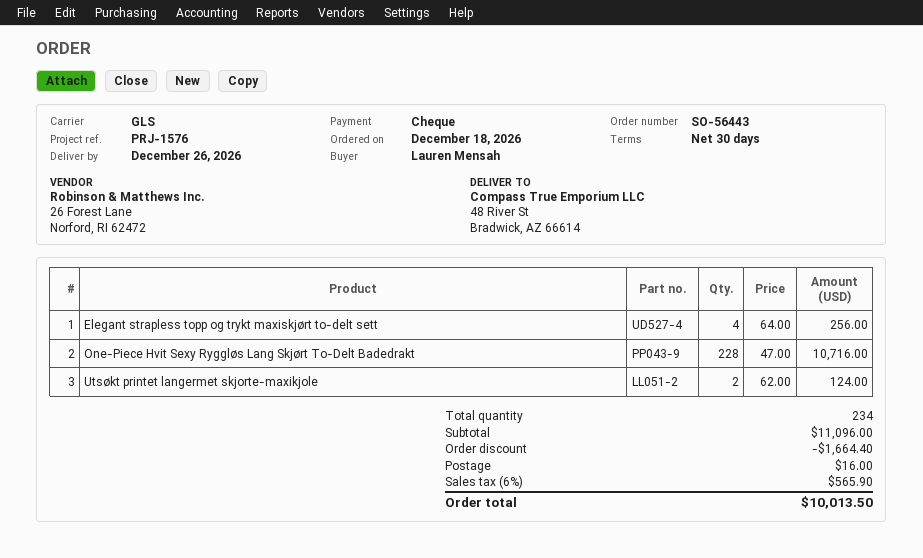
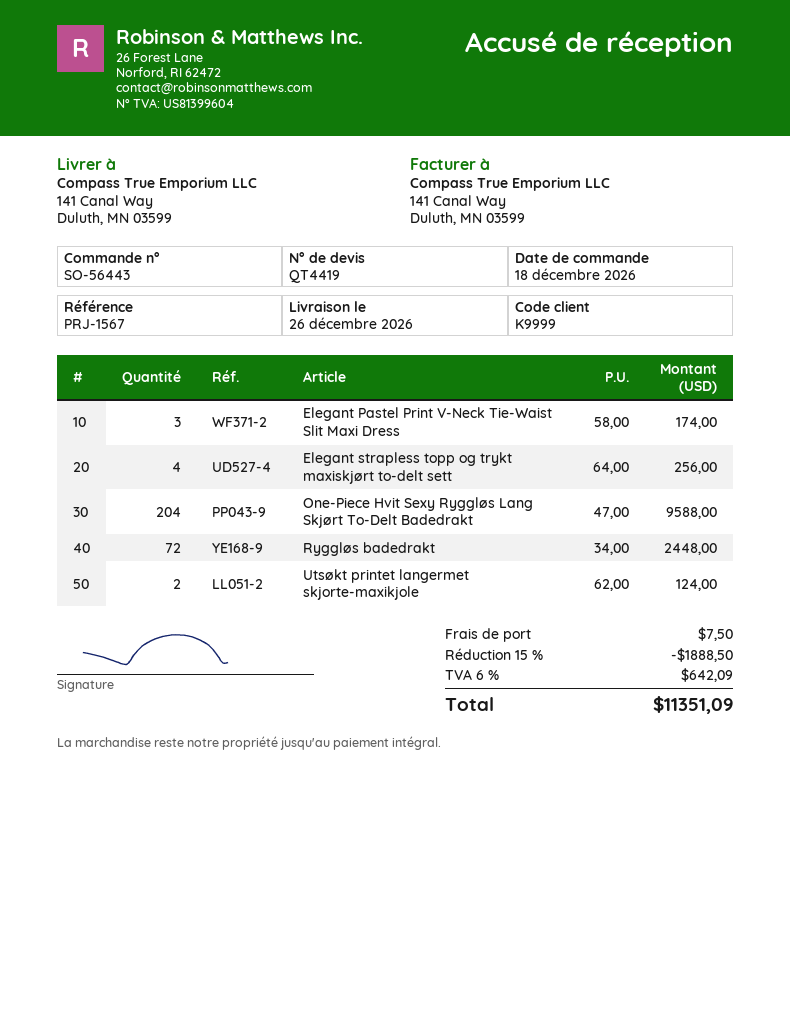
reference: PRJ-1576 -> PRJ-1567
ship to: 48 River St, Bradwick, AZ 66614 -> 141 Canal Way, Duluth, MN 03599
One-Piece Hvit Sexy Ryggløs Lang Skjørt To-Delt Badedrakt: 228 x 47.00 = 10716.00 -> 204 x 47.00 = 9588.00
Elegant Pastel Print V-Neck Tie-Waist Slit Maxi Dress: none -> 3 x 58.00 = 174.00
Ryggløs badedrakt: none -> 72 x 34.00 = 2448.00
discount: 1664.40 -> 1888.50
shipping: 16.00 -> 7.50
tax: 6% = 565.90 -> 6% = 642.09
total: 10013.50 -> 11351.09

